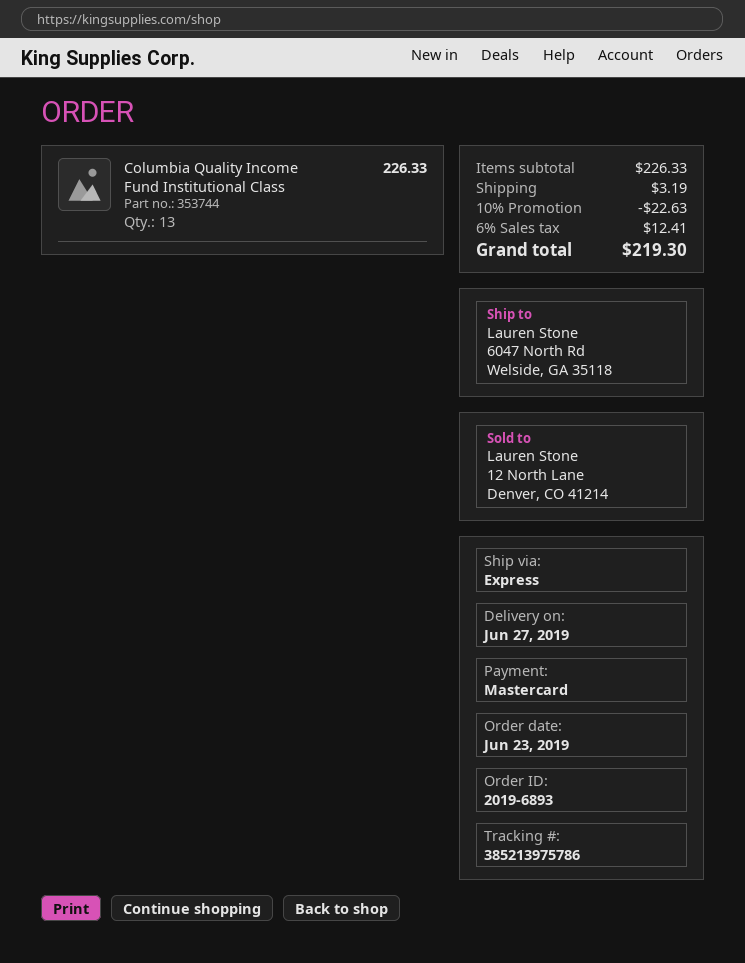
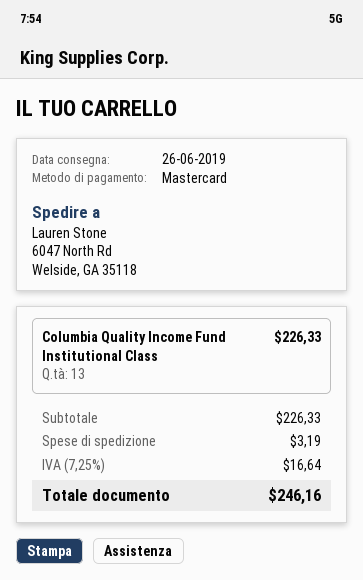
delivery date: 2019-06-27 -> 2019-06-26
discount: 10% = 22.63 -> none
tax: 6% = 12.41 -> 7.25% = 16.64
total: 219.30 -> 246.16

